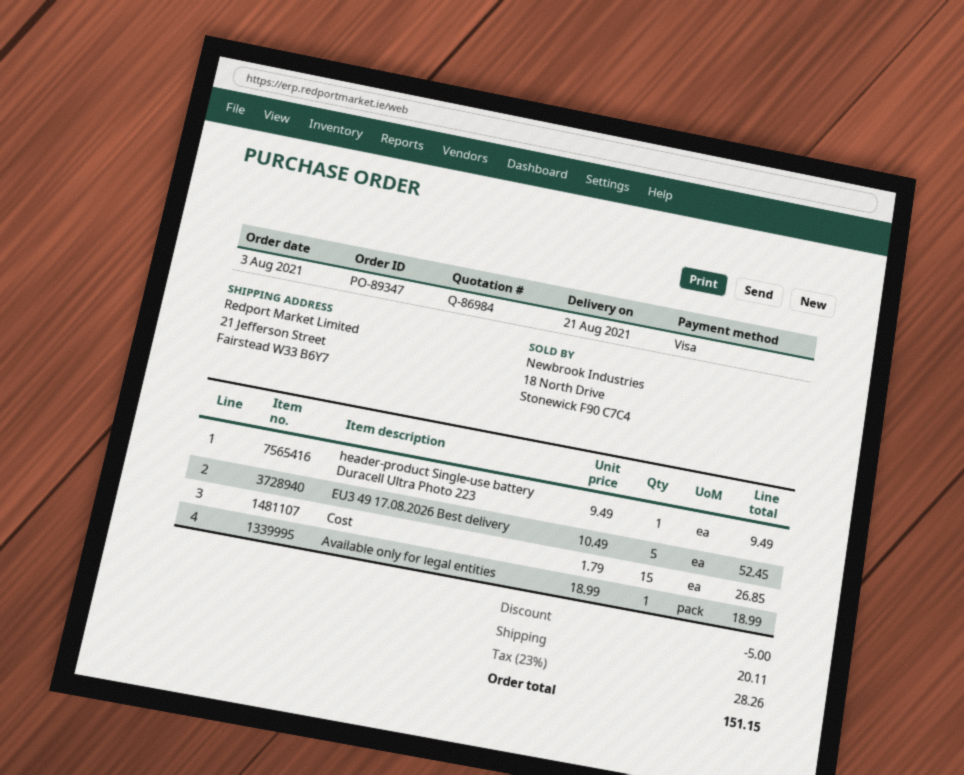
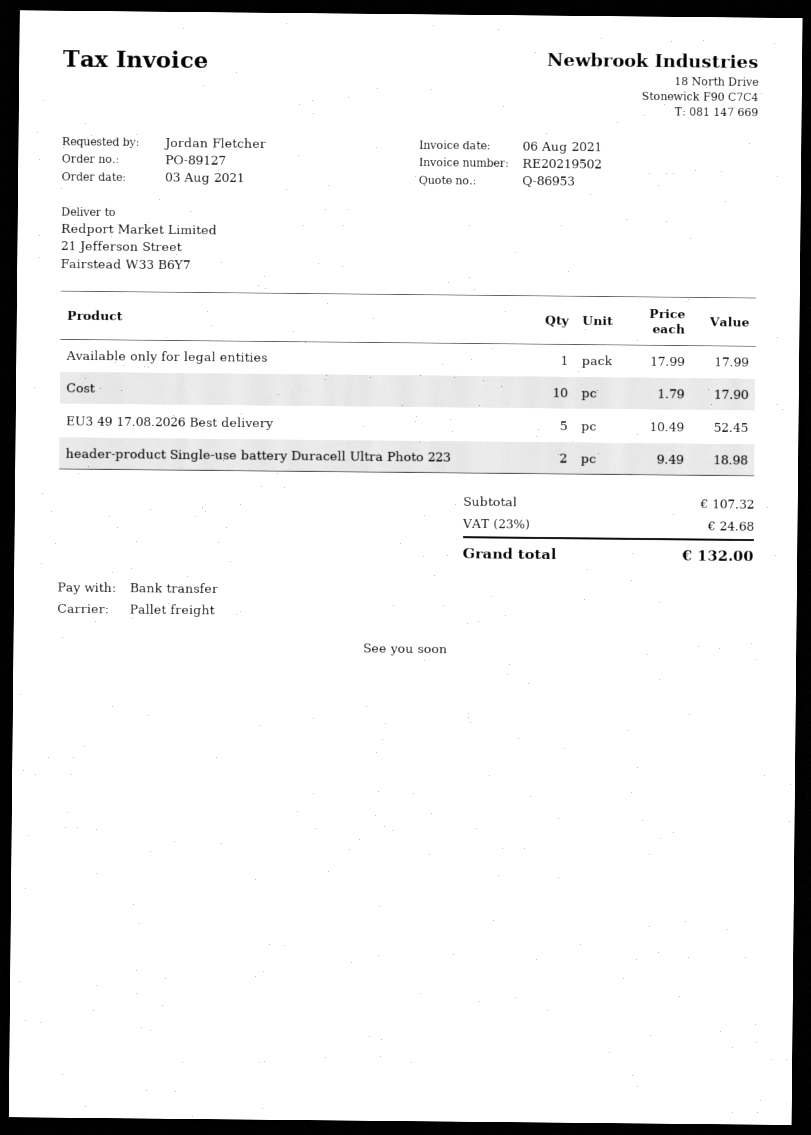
quote number: Q-86984 -> Q-86953
order number: PO-89347 -> PO-89127
payment method: Visa -> bank transfer
header-product Single-use battery Duracell Ultra Photo 223: 1 x 9.49 = 9.49 -> 2 x 9.49 = 18.98
Cost: 15 x 1.79 = 26.85 -> 10 x 1.79 = 17.90
Available only for legal entities: 1 x 18.99 = 18.99 -> 1 x 17.99 = 17.99
discount: 5.00 -> none
shipping: 20.11 -> none
tax: 23% = 28.26 -> 23% = 24.68
total: 151.15 -> 132.00

